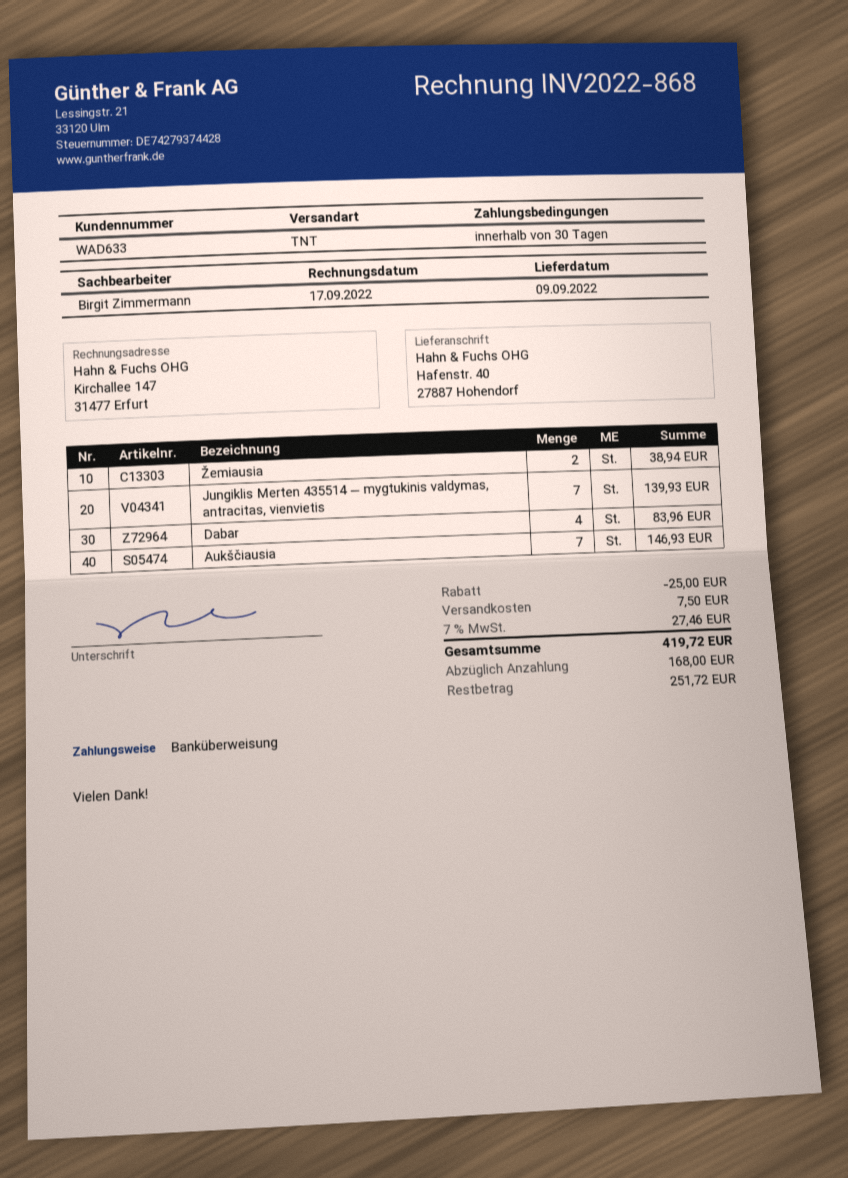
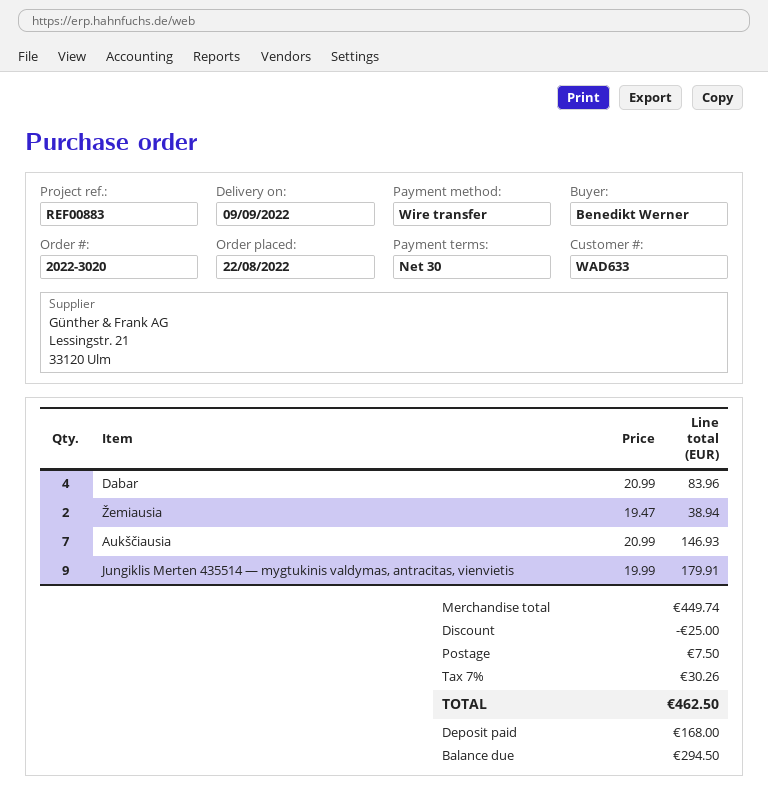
Jungiklis Merten 435514 — mygtukinis valdymas, antracitas, vienvietis: 7 for 139.93 -> 9 for 179.91
tax: 7% = 27.46 -> 7% = 30.26
total: 419.72 -> 462.50
balance: 251.72 -> 294.50

